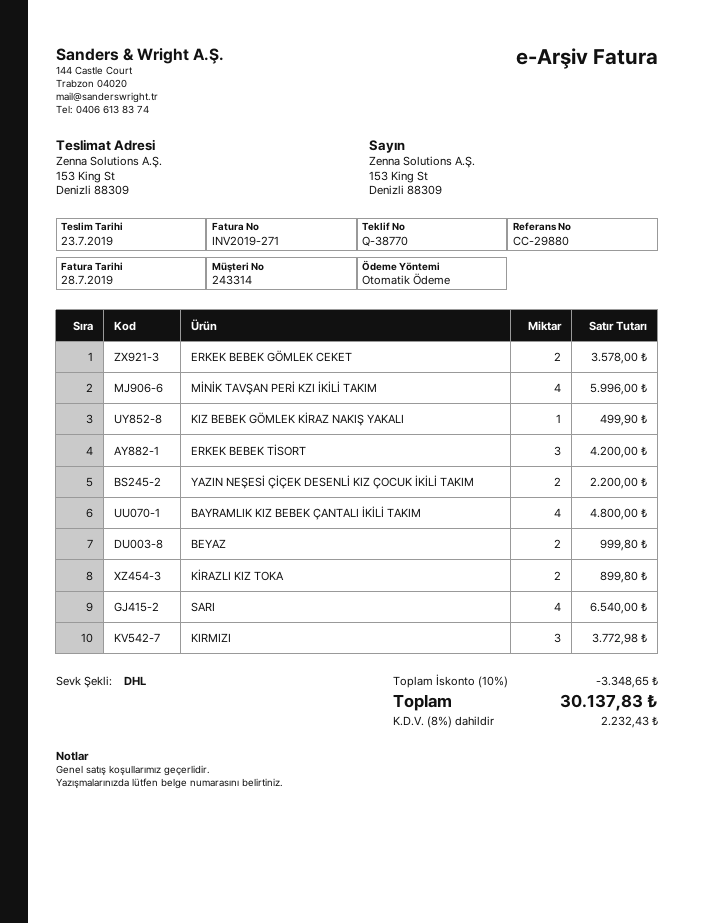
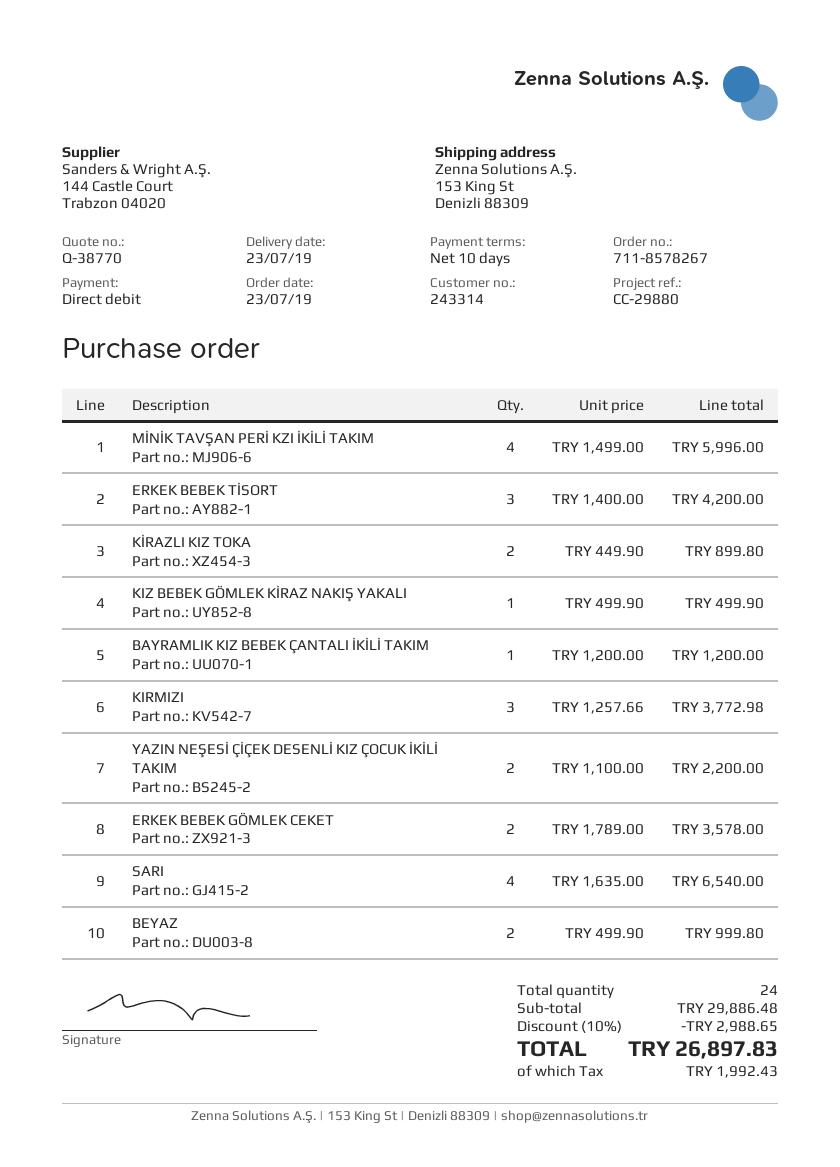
BAYRAMLIK KIZ BEBEK ÇANTALI İKİLİ TAKIM: 4 for 4800.00 -> 1 for 1200.00
discount: 10% = 3348.65 -> 10% = 2988.65
tax: 2232.43 -> 1992.43
total: 30137.83 -> 26897.83

